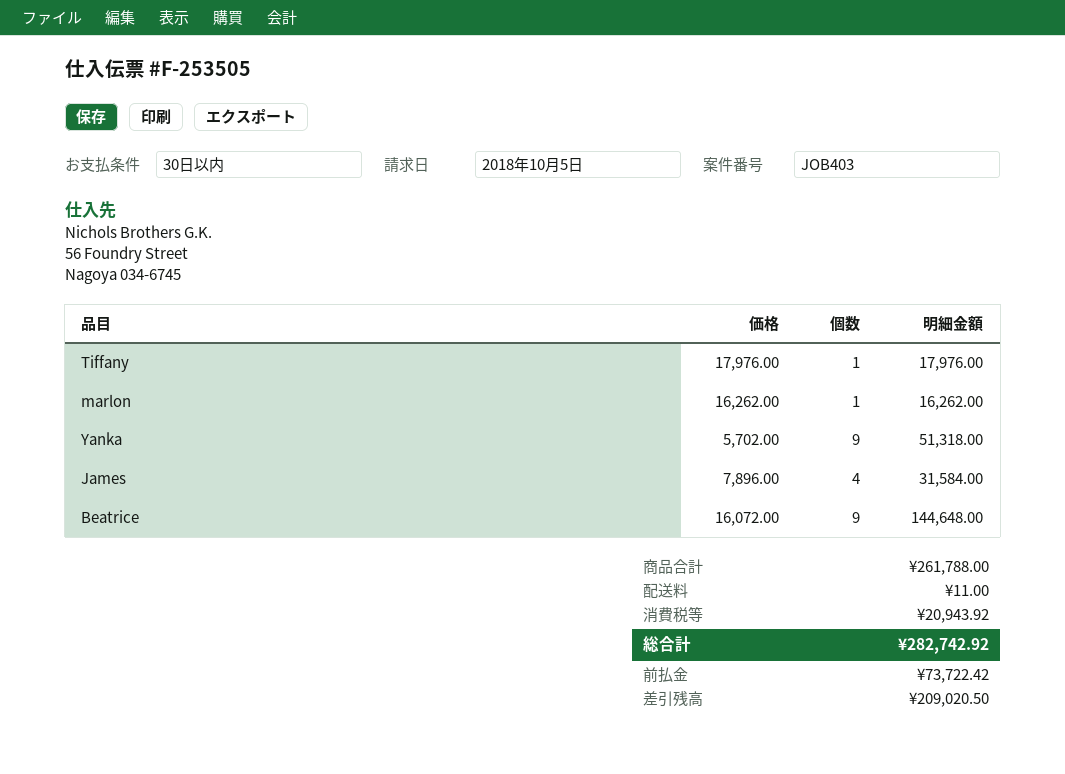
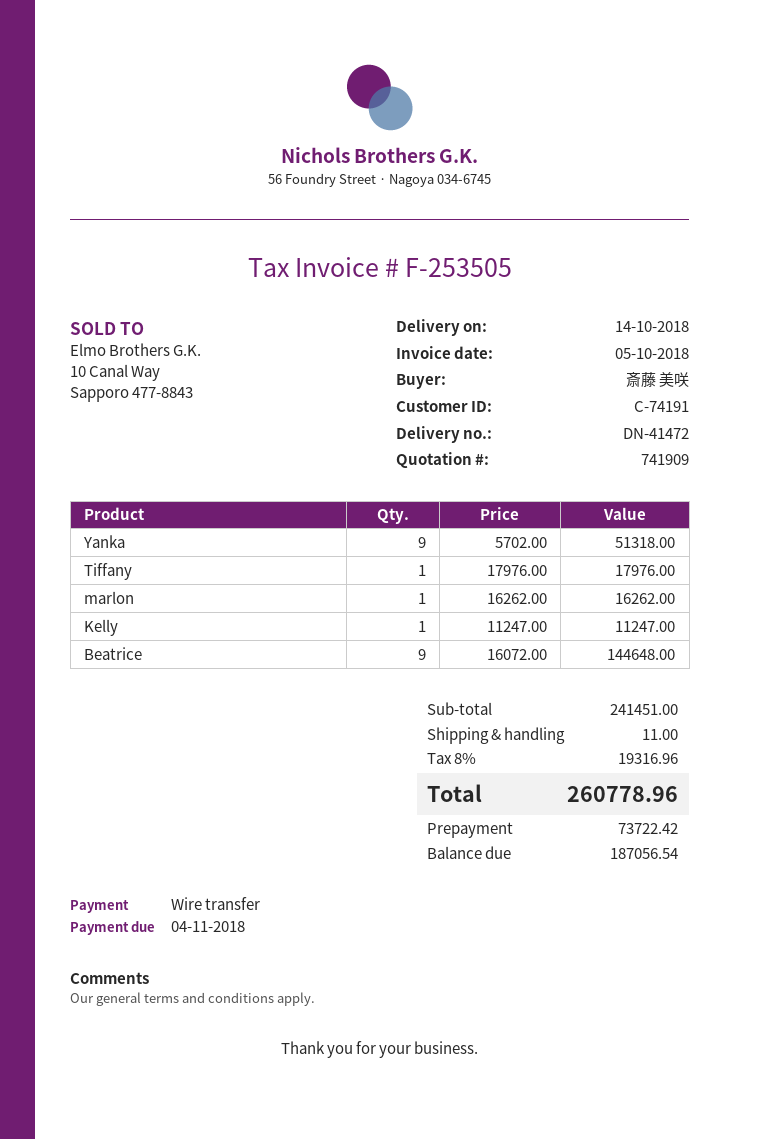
James: 4 x 7896.00 = 31584.00 -> none
Kelly: none -> 1 x 11247.00 = 11247.00
subtotal: 261788.00 -> 241451.00
tax: 20943.92 -> 19316.96
total: 282742.92 -> 260778.96
balance: 209020.50 -> 187056.54

